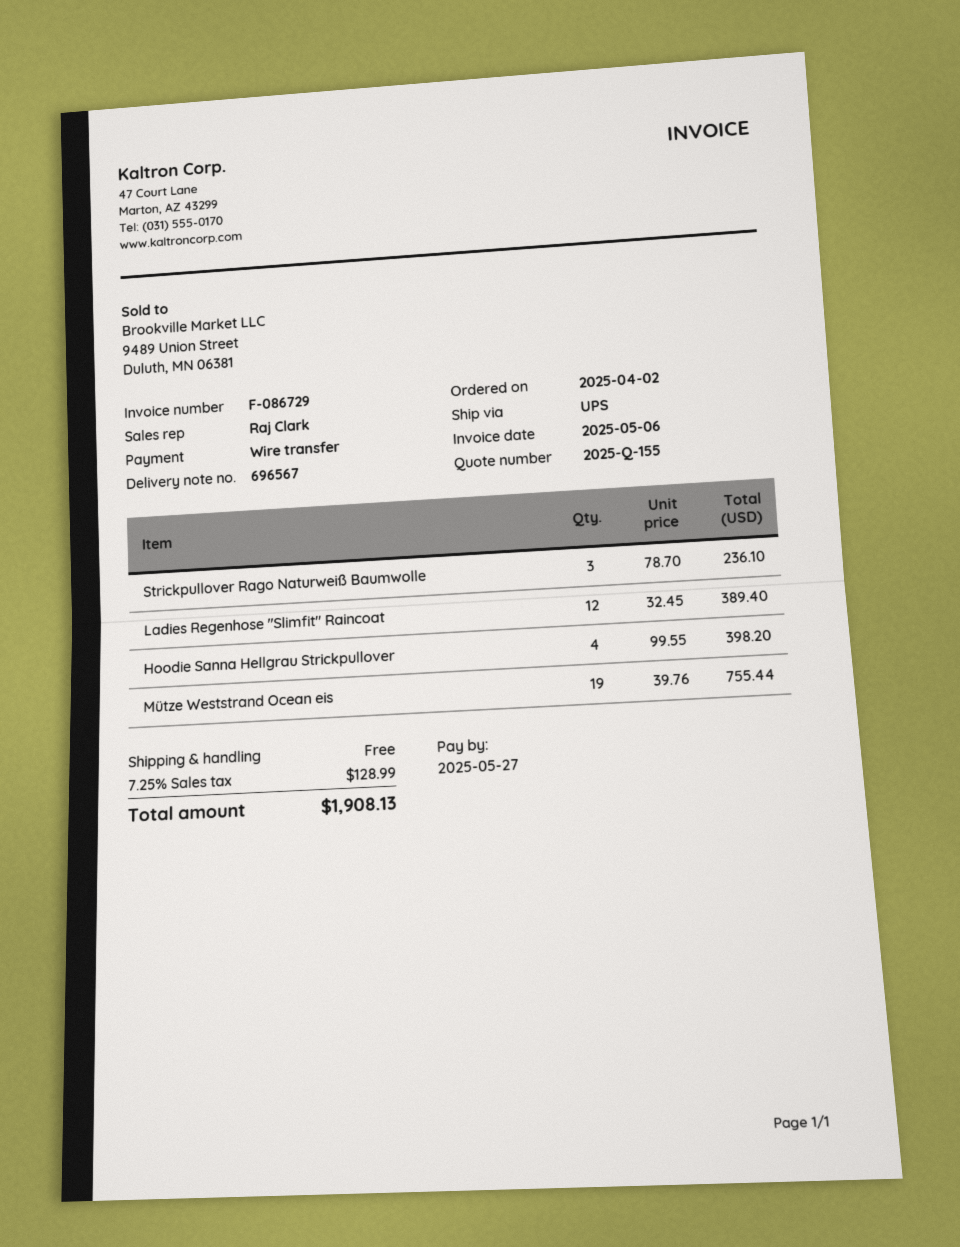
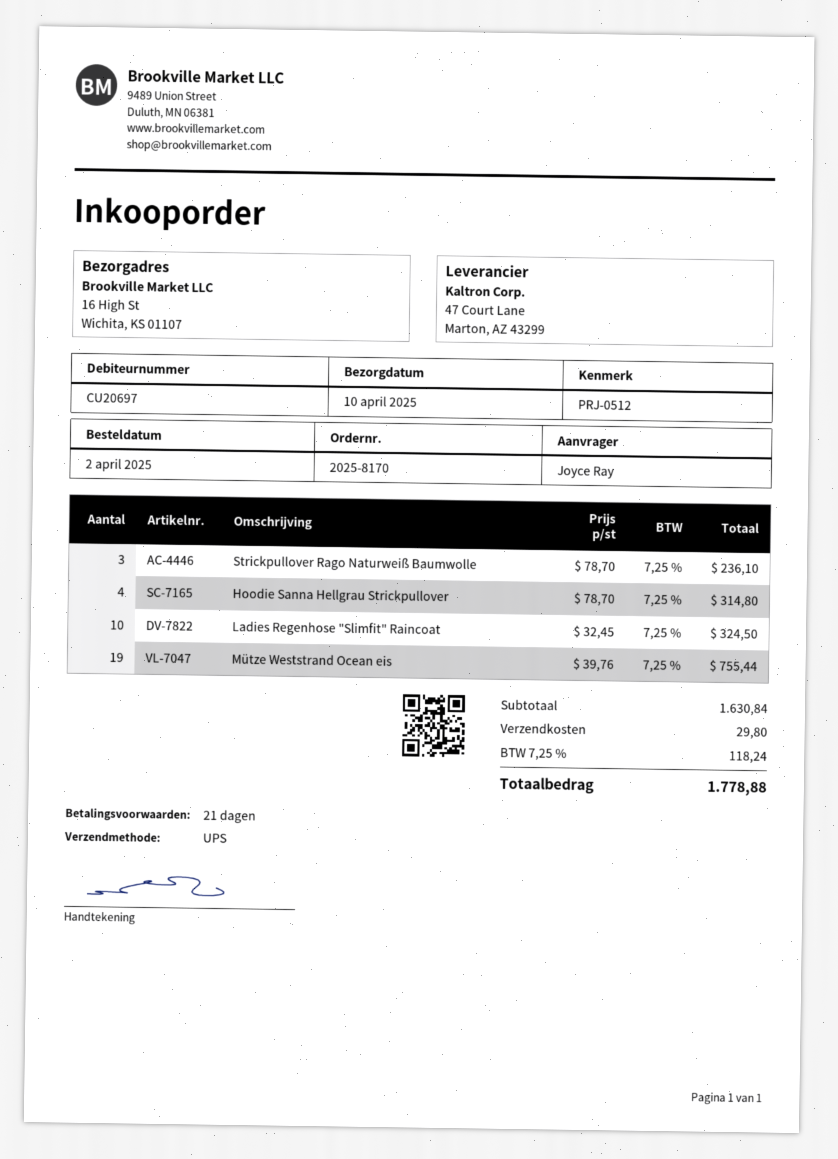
Ladies Regenhose "Slimfit" Raincoat: 12 x 32.45 = 389.40 -> 10 x 32.45 = 324.50
Hoodie Sanna Hellgrau Strickpullover: 4 x 99.55 = 398.20 -> 4 x 78.70 = 314.80
shipping: 0.00 -> 29.80
tax: 7.25% = 128.99 -> 7.25% = 118.24
total: 1908.13 -> 1778.88

